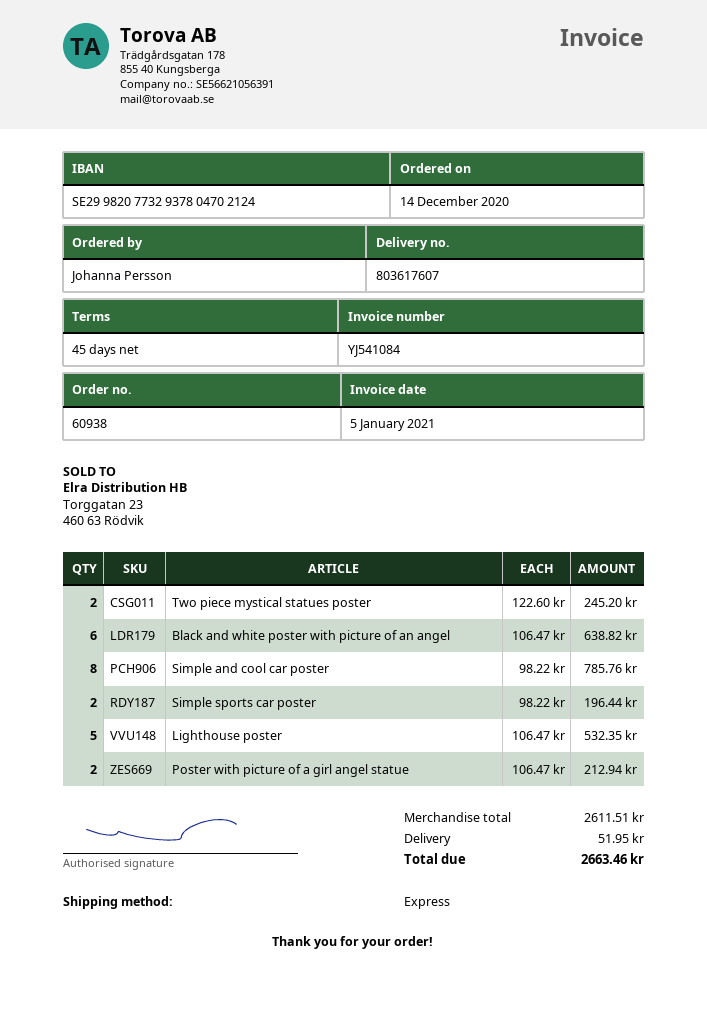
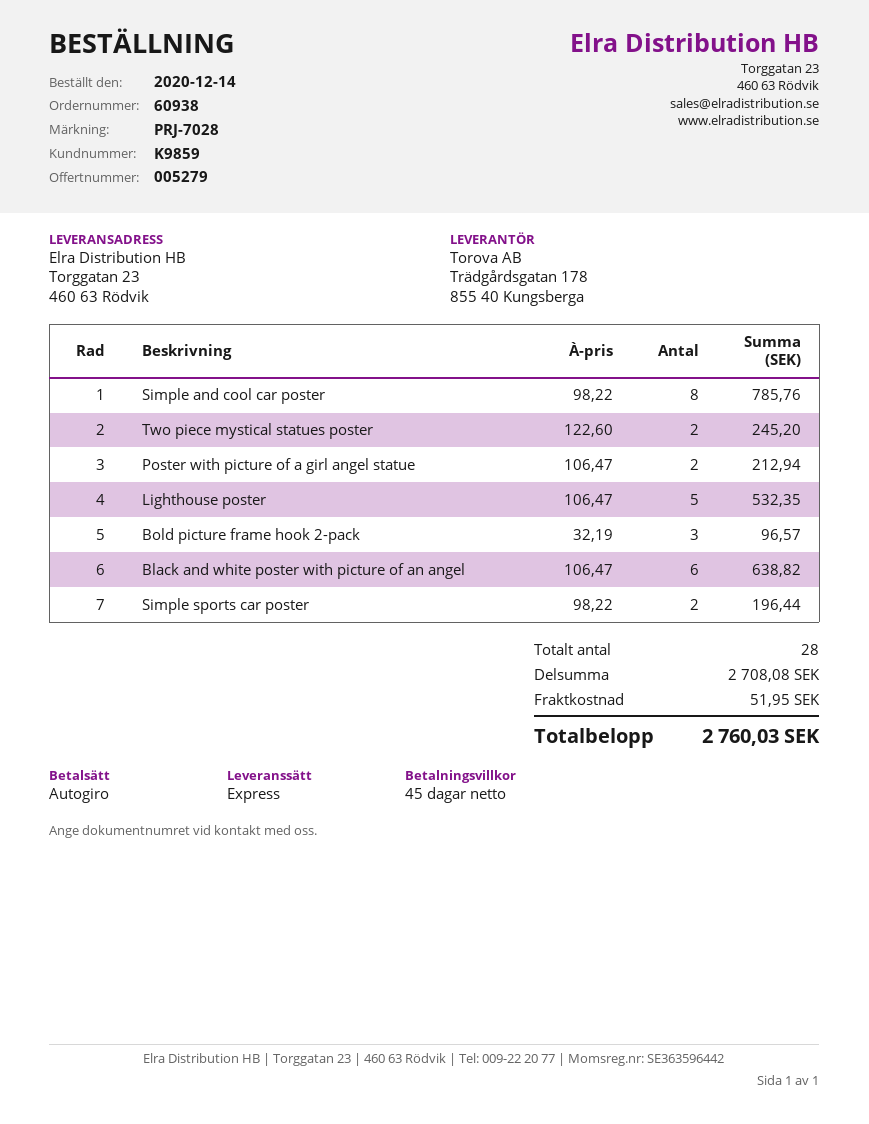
Bold picture frame hook 2-pack: none -> 3 x 32.19 = 96.57
subtotal: 2611.51 -> 2708.08
total: 2663.46 -> 2760.03

